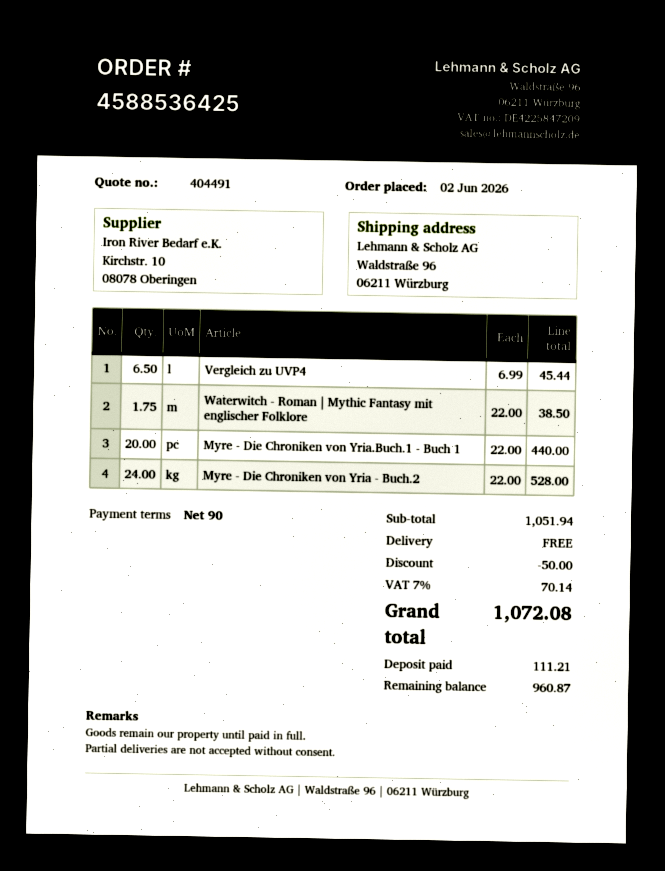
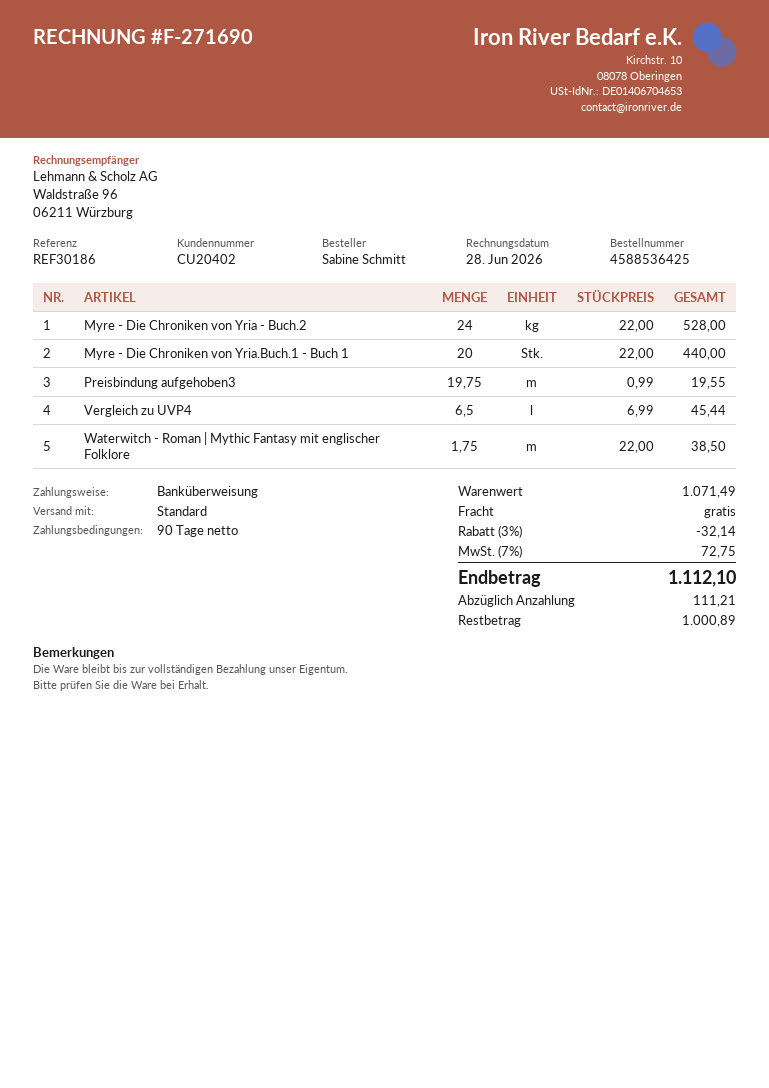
Preisbindung aufgehoben3: none -> 19.75 x 0.99 = 19.55
subtotal: 1051.94 -> 1071.49
discount: 50.00 -> 32.14
tax: 7% = 70.14 -> 7% = 72.75
total: 1072.08 -> 1112.10
balance: 960.87 -> 1000.89

